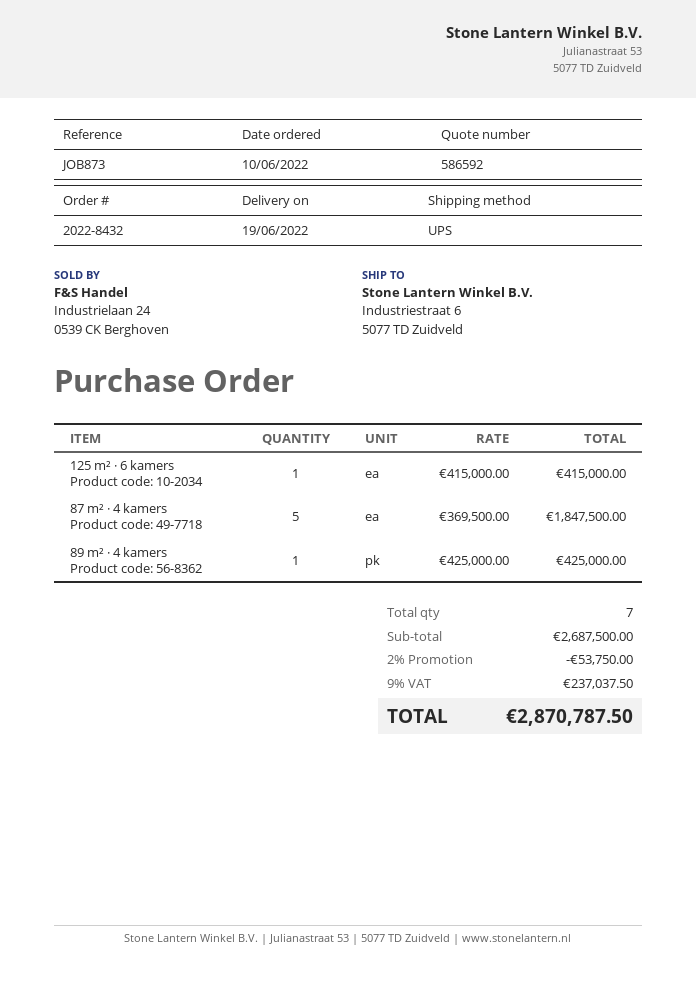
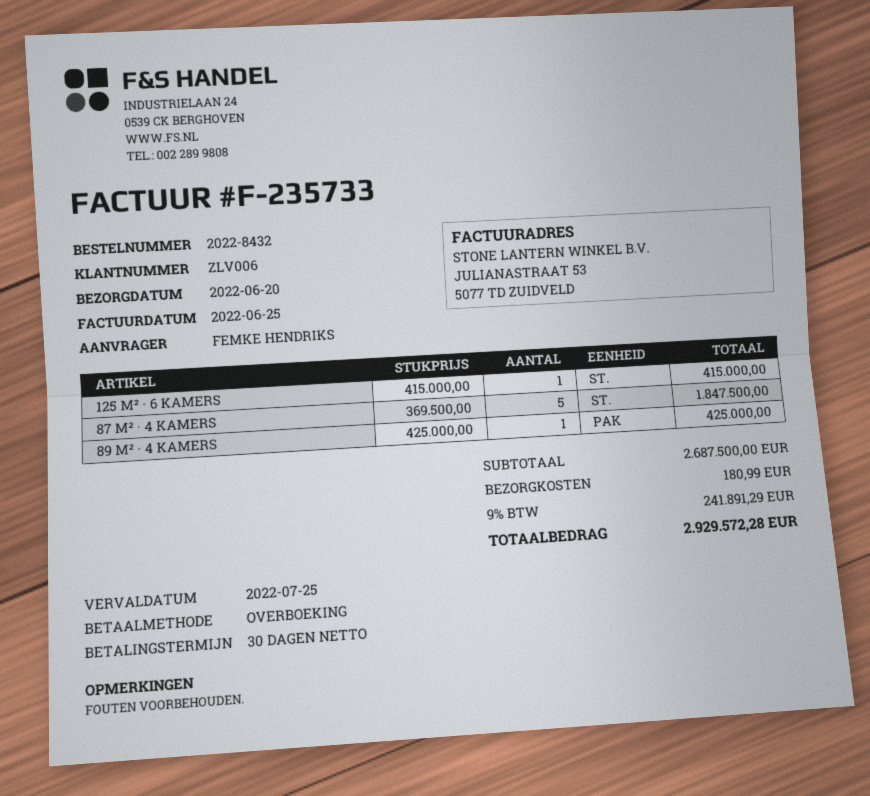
delivery date: 2022-06-19 -> 2022-06-20
discount: 2% = 53750.00 -> none
shipping: none -> 180.99
tax: 9% = 237037.50 -> 9% = 241891.29
total: 2870787.50 -> 2929572.28

